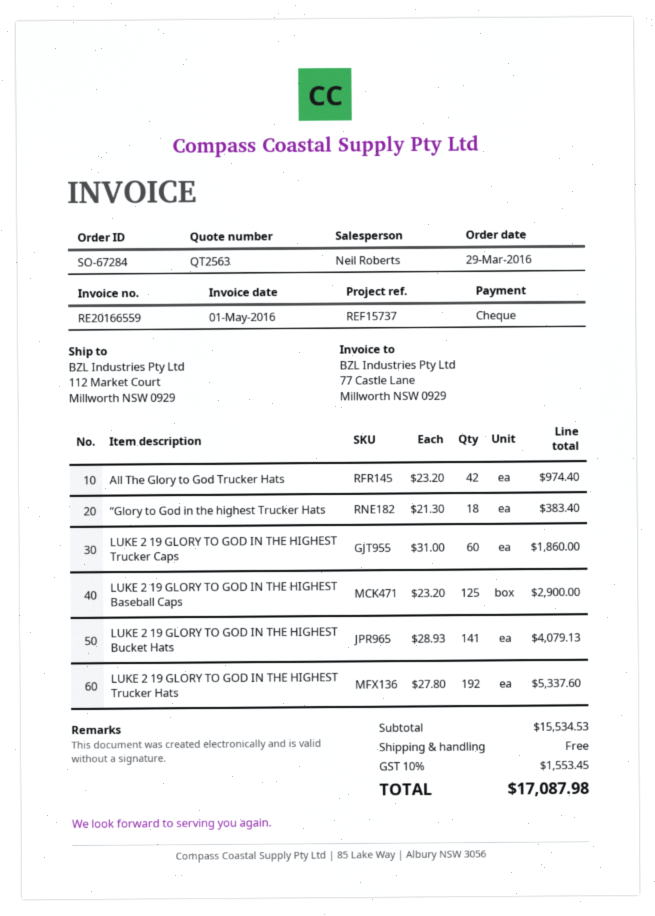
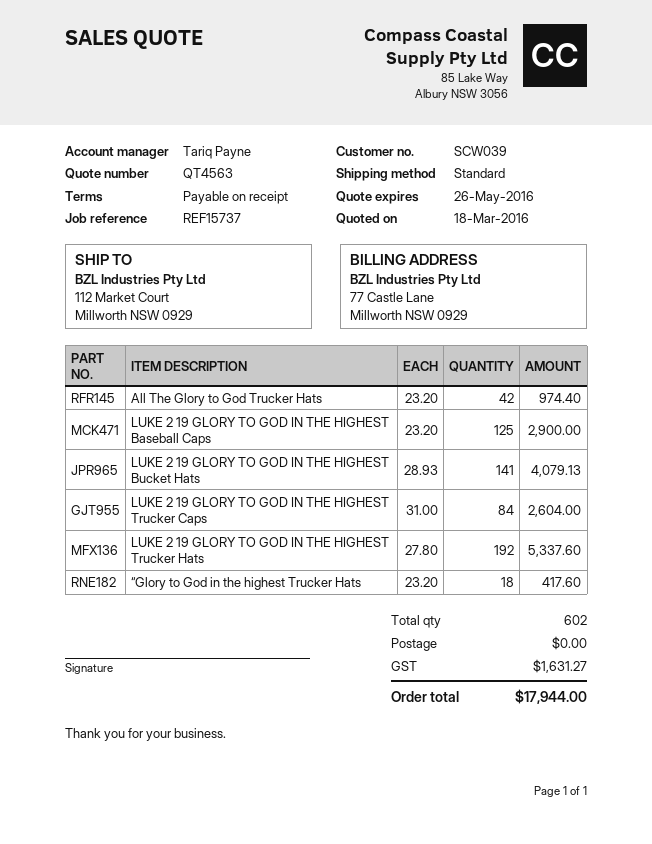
quote number: QT2563 -> QT4563
sales rep: Neil Roberts -> Tariq Payne
“Glory to God in the highest Trucker Hats: 18 x 21.30 = 383.40 -> 18 x 23.20 = 417.60
LUKE 2 19 GLORY TO GOD IN THE HIGHEST Trucker Caps: 60 x 31.00 = 1860.00 -> 84 x 31.00 = 2604.00
tax: 1553.45 -> 1631.27
total: 17087.98 -> 17944.00

